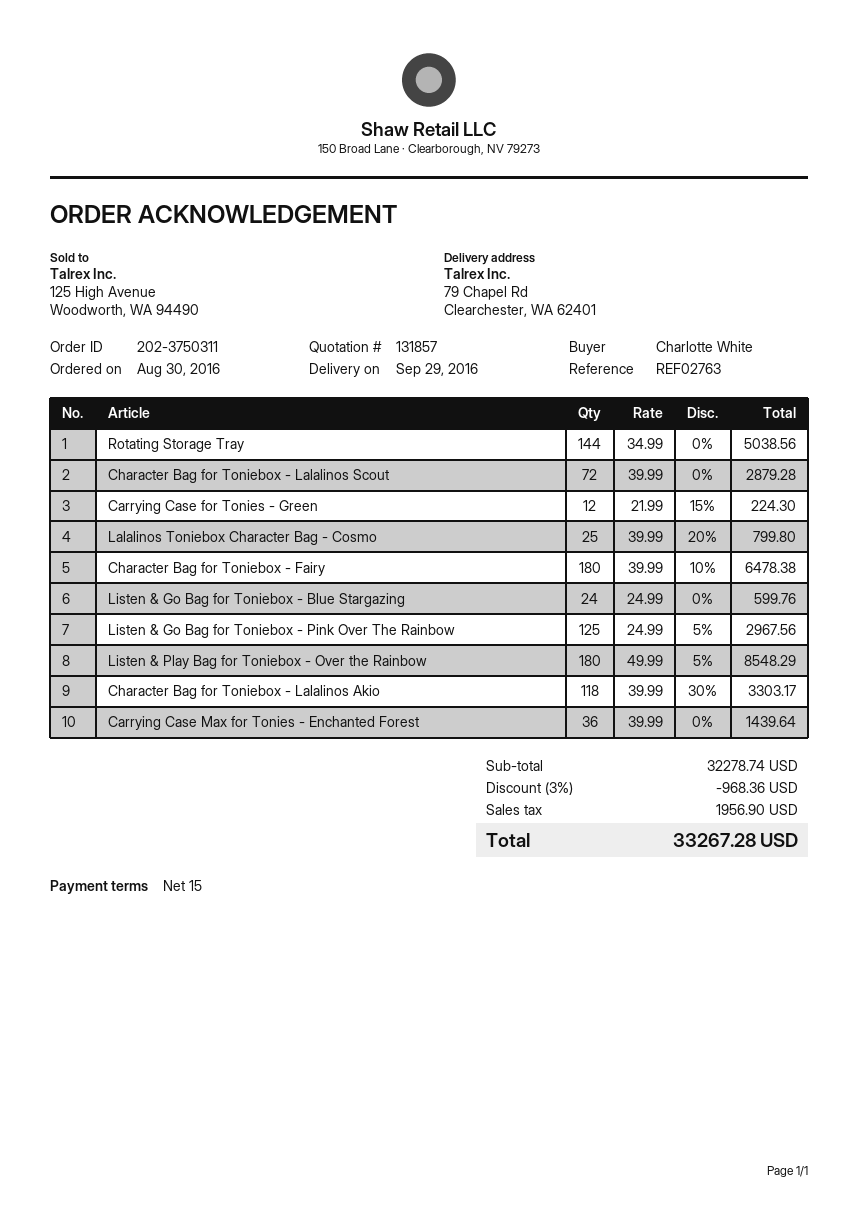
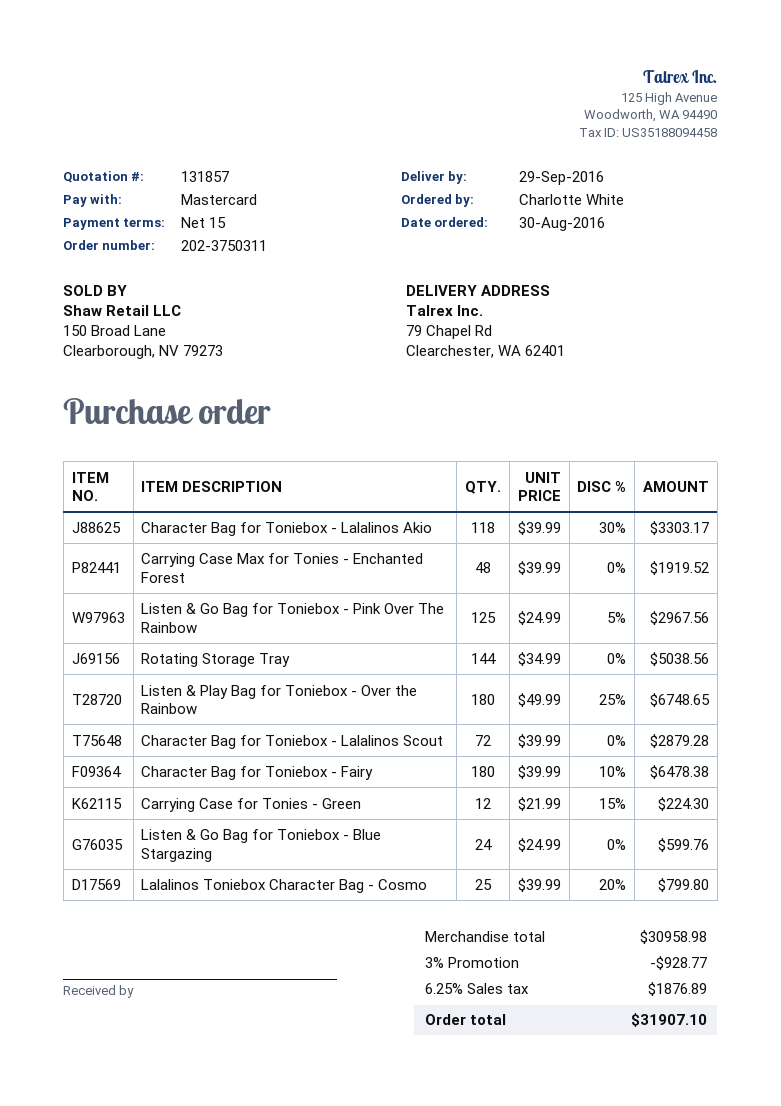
Listen & Play Bag for Toniebox - Over the Rainbow: 180 x 49.99 - 5% = 8548.29 -> 180 x 49.99 - 25% = 6748.65
Carrying Case Max for Tonies - Enchanted Forest: 36 x 39.99 = 1439.64 -> 48 x 39.99 = 1919.52
subtotal: 32278.74 -> 30958.98
discount: 3% = 968.36 -> 3% = 928.77
tax: 1956.90 -> 1876.89
total: 33267.28 -> 31907.10

